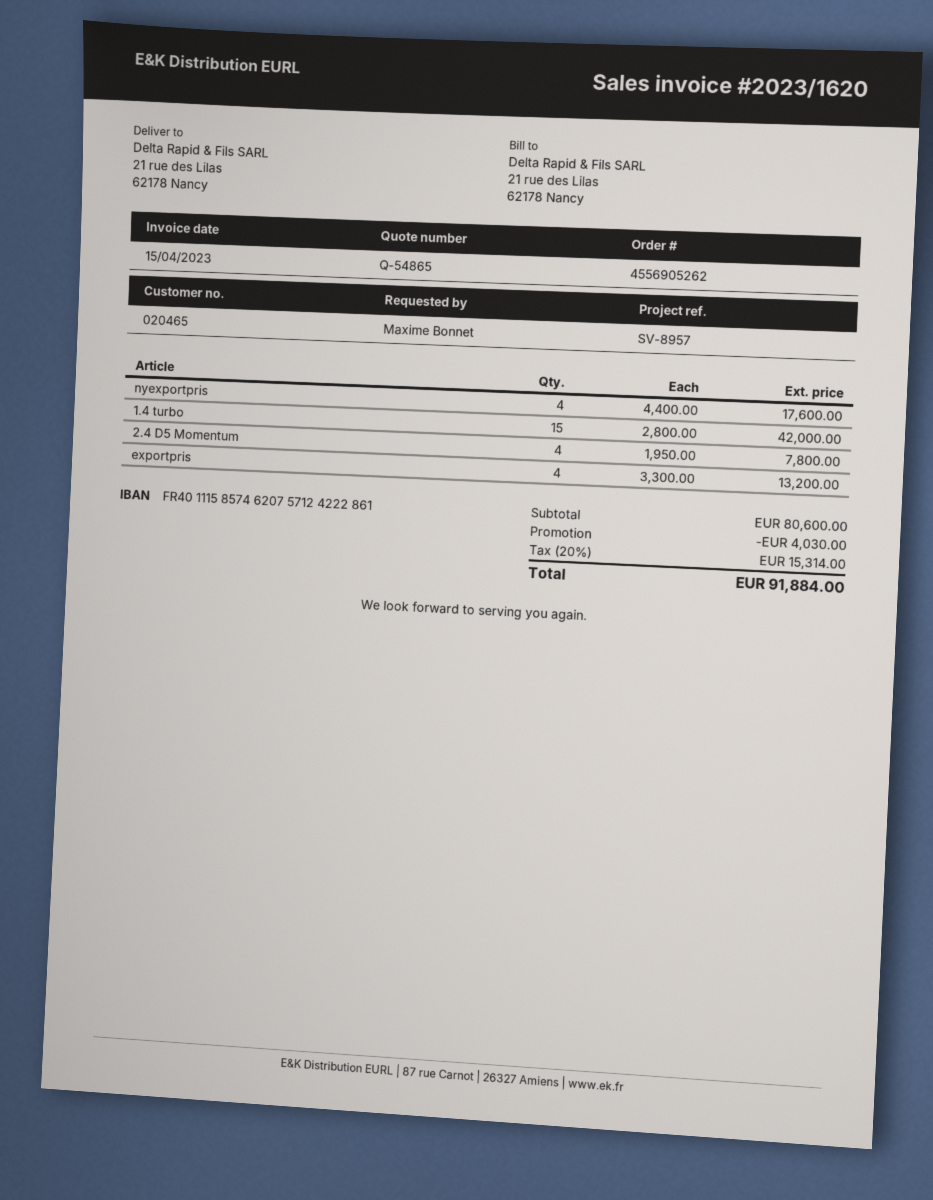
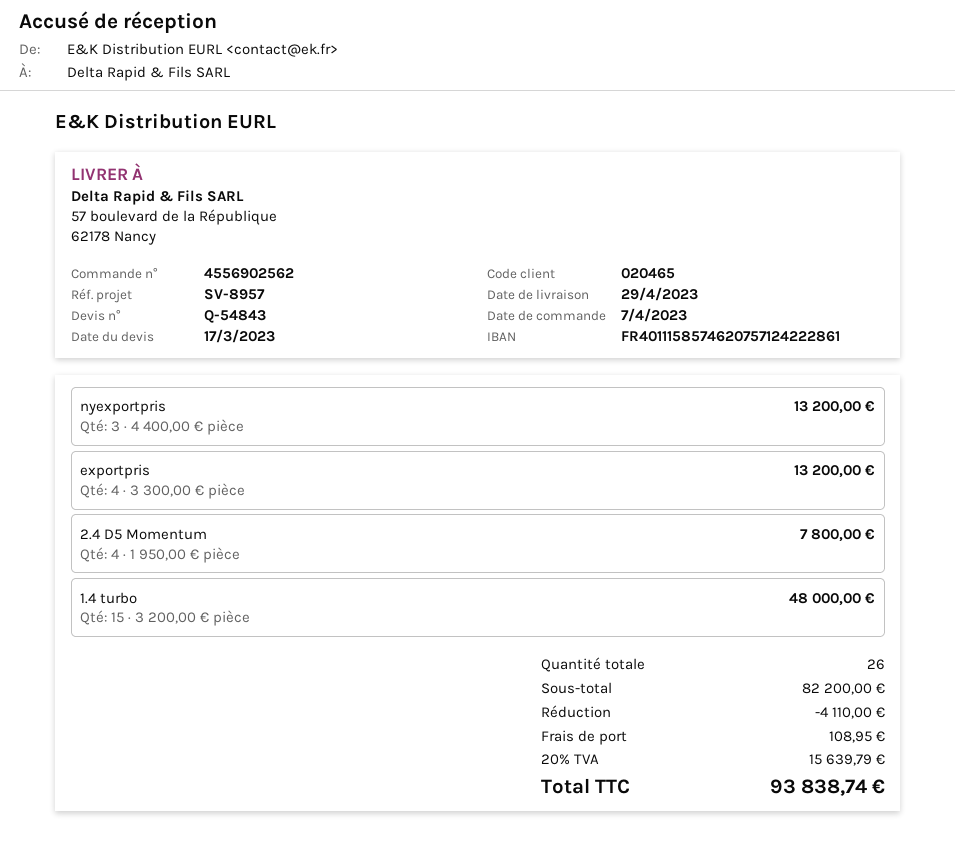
quote number: Q-54865 -> Q-54843
order number: 4556905262 -> 4556902562
ship to: 21 rue des Lilas, 62178 Nancy -> 57 boulevard de la République, 62178 Nancy
nyexportpris: 4 x 4400.00 = 17600.00 -> 3 x 4400.00 = 13200.00
1.4 turbo: 15 x 2800.00 = 42000.00 -> 15 x 3200.00 = 48000.00
subtotal: 80600.00 -> 82200.00
discount: 4030.00 -> 4110.00
shipping: none -> 108.95
tax: 20% = 15314.00 -> 20% = 15639.79
total: 91884.00 -> 93838.74

